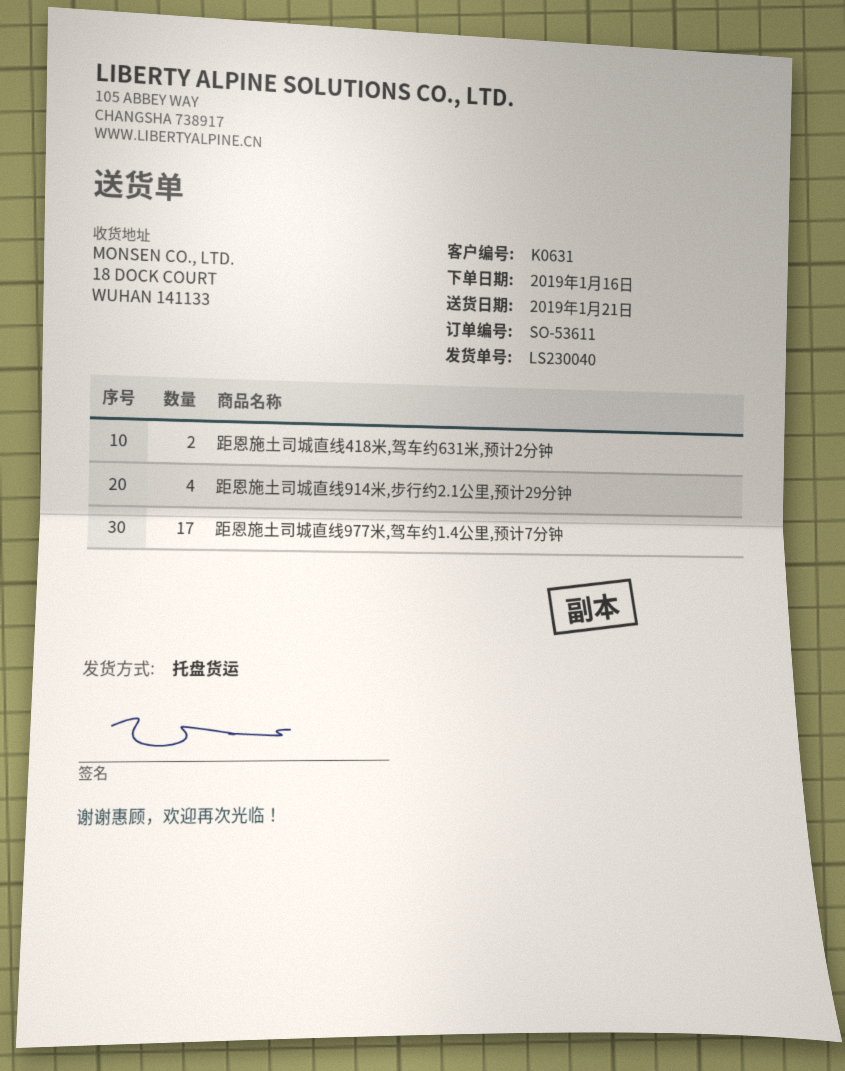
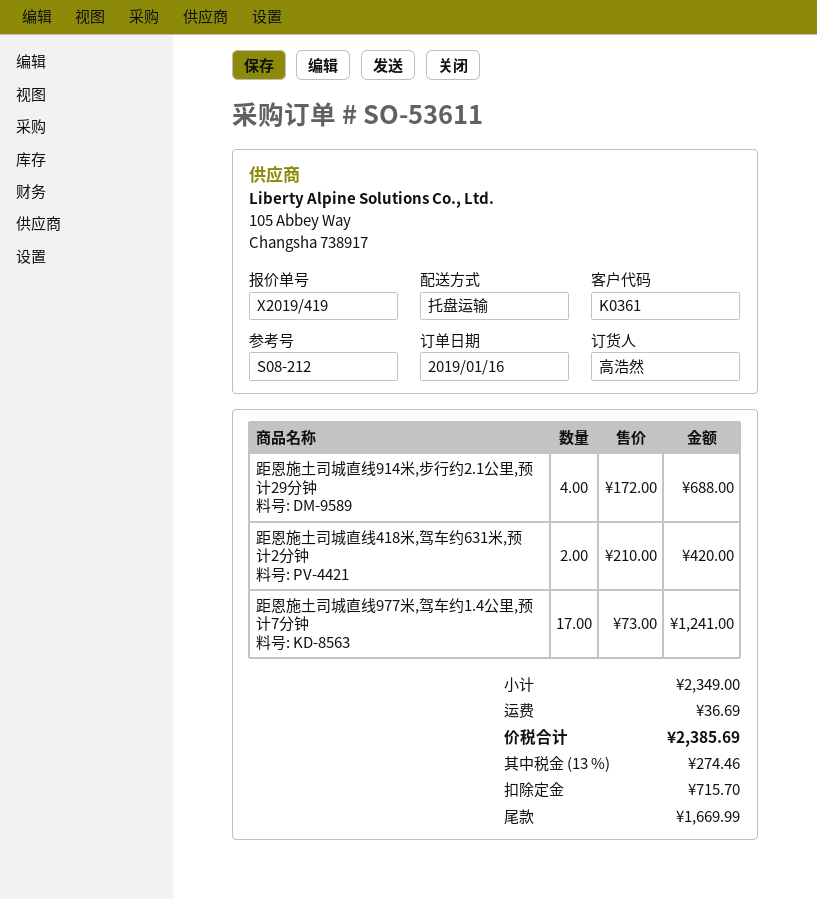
customer number: K0631 -> K0361

